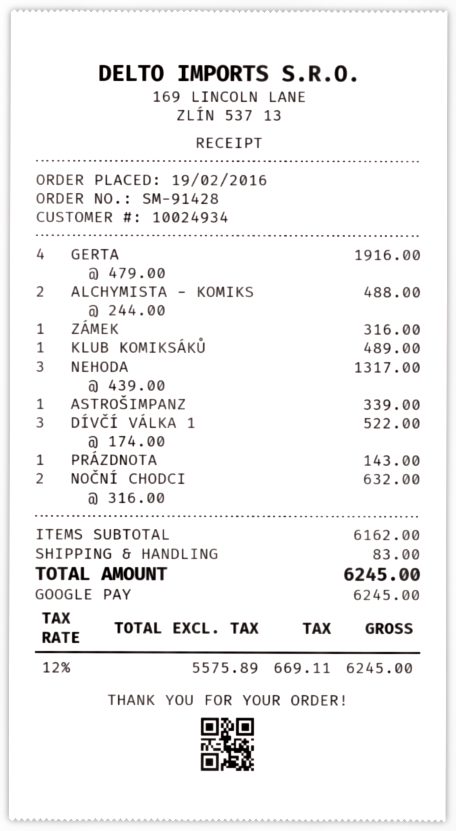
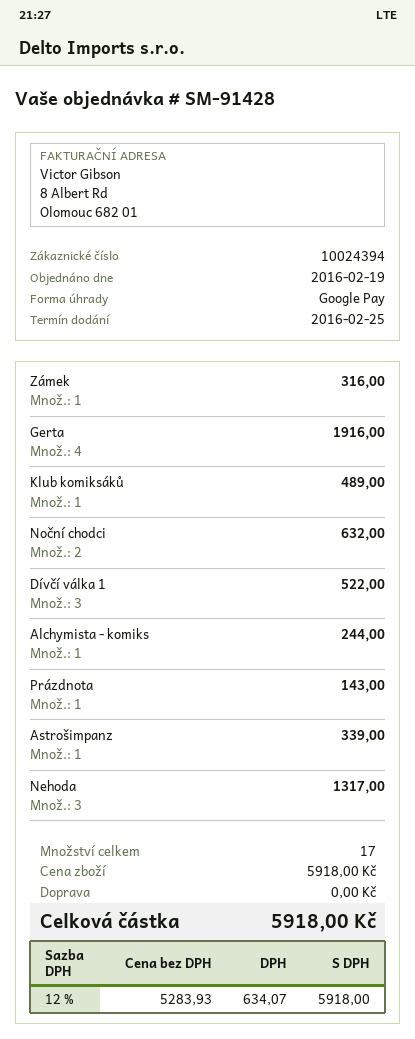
customer number: 10024934 -> 10024394
ALCHYMISTA - KOMIKS: 2 for 488.00 -> 1 for 244.00
subtotal: 6162.00 -> 5918.00
shipping: 83.00 -> 0.00
net: 5575.89 -> 5283.93
tax: 12% = 669.11 -> 12% = 634.07
total: 6245.00 -> 5918.00

